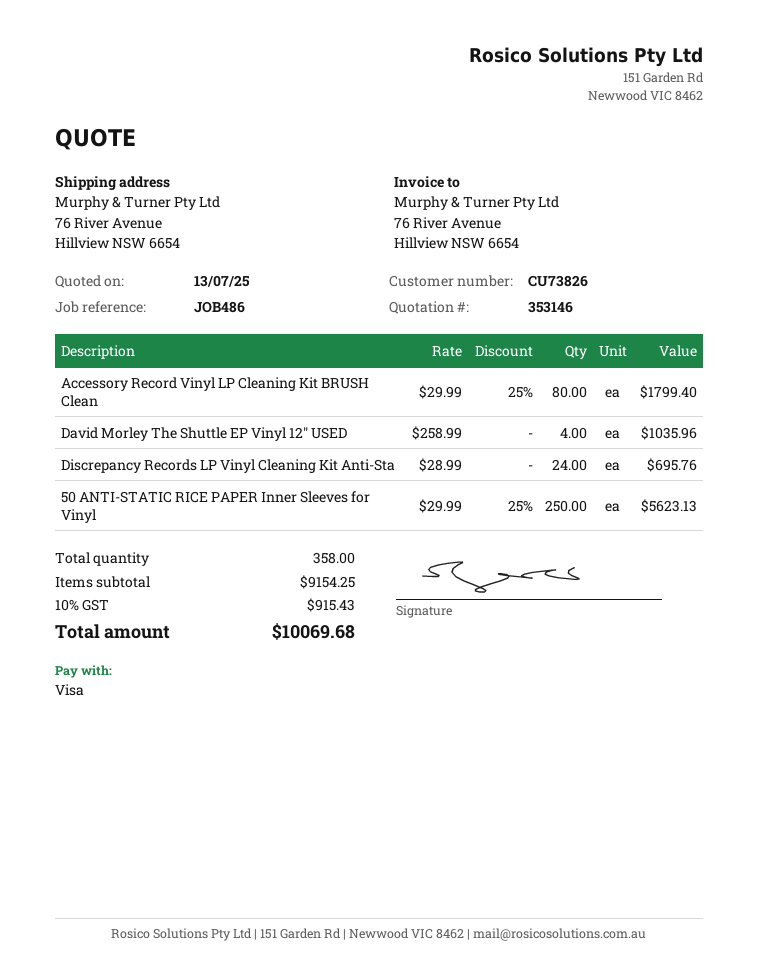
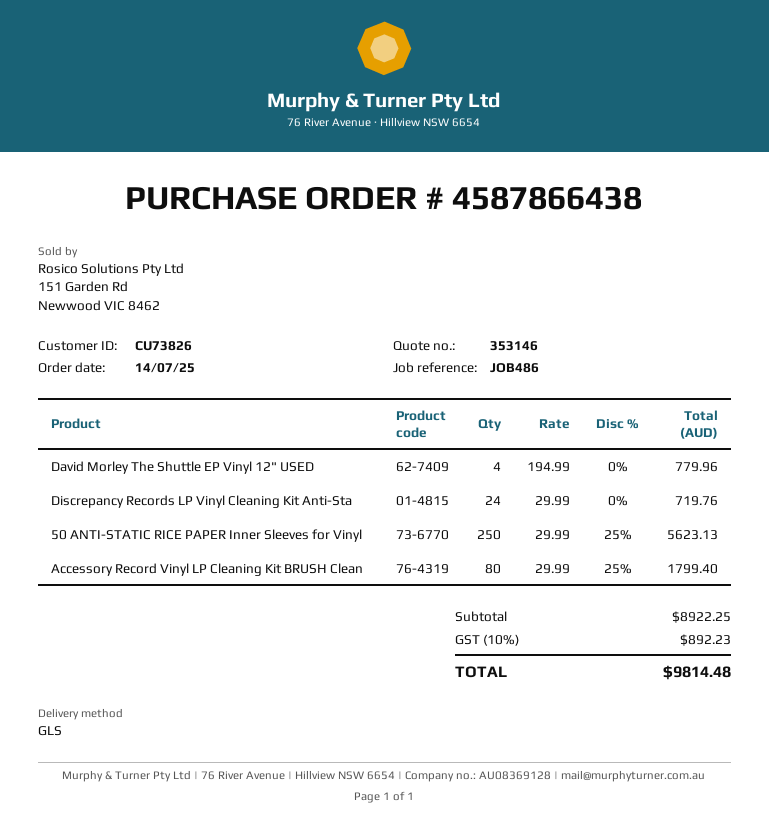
David Morley The Shuttle EP Vinyl 12" USED: 4 x 258.99 = 1035.96 -> 4 x 194.99 = 779.96
Discrepancy Records LP Vinyl Cleaning Kit Anti-Sta: 24 x 28.99 = 695.76 -> 24 x 29.99 = 719.76
subtotal: 9154.25 -> 8922.25
tax: 10% = 915.43 -> 10% = 892.23
total: 10069.68 -> 9814.48

